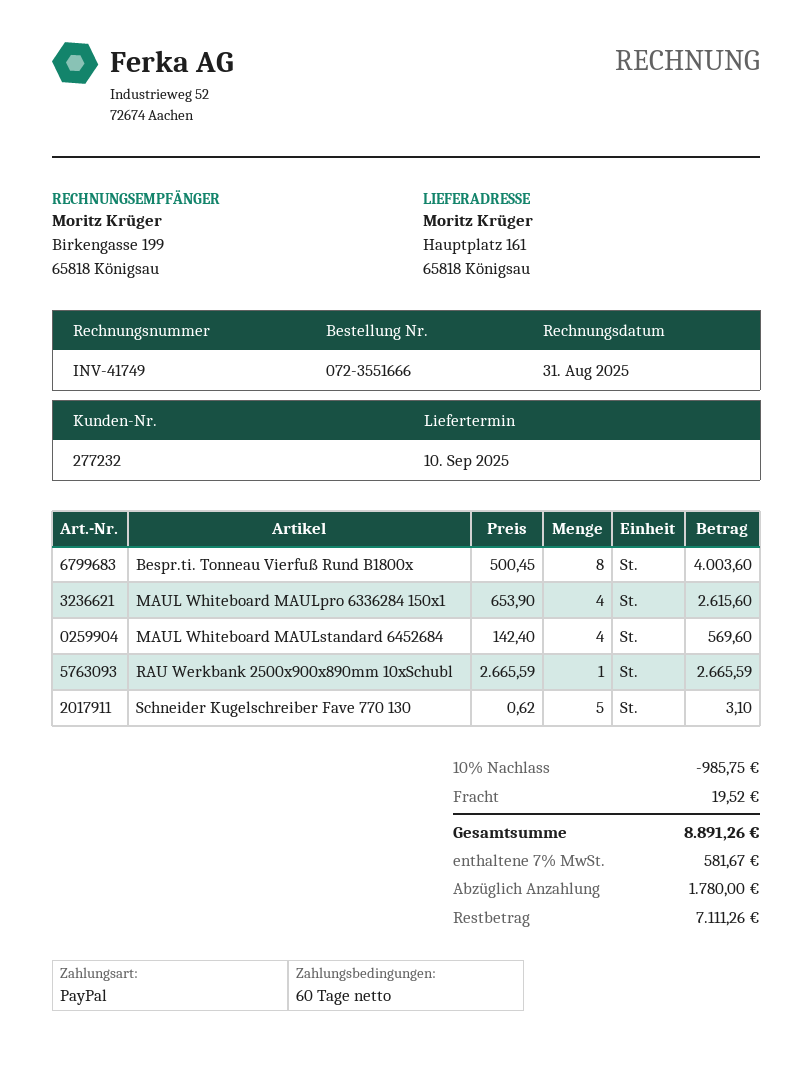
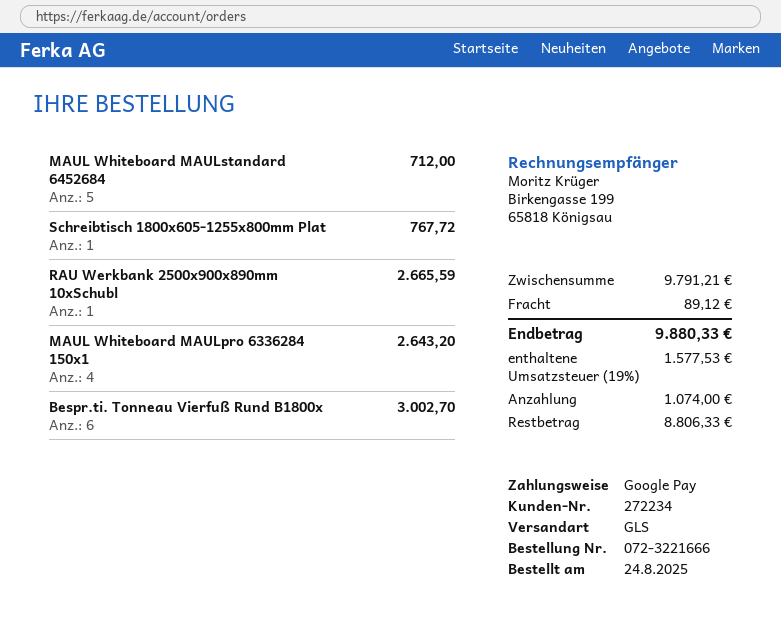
order number: 072-3551666 -> 072-3221666
customer number: 277232 -> 272234
payment method: PayPal -> Google Pay
Bespr.ti. Tonneau Vierfuß Rund B1800x: 8 for 4003.60 -> 6 for 3002.70
MAUL Whiteboard MAULpro 6336284 150x1: 4 for 2615.60 -> 4 for 2643.20
MAUL Whiteboard MAULstandard 6452684: 4 for 569.60 -> 5 for 712.00
Schneider Kugelschreiber Fave 770 130: 5 for 3.10 -> none
Schreibtisch 1800x605-1255x800mm Plat: none -> 1 for 767.72
discount: 10% = 985.75 -> none
shipping: 19.52 -> 89.12
tax: 7% = 581.67 -> 19% = 1577.53
total: 8891.26 -> 9880.33
deposit: 1780.00 -> 1074.00
balance: 7111.26 -> 8806.33

